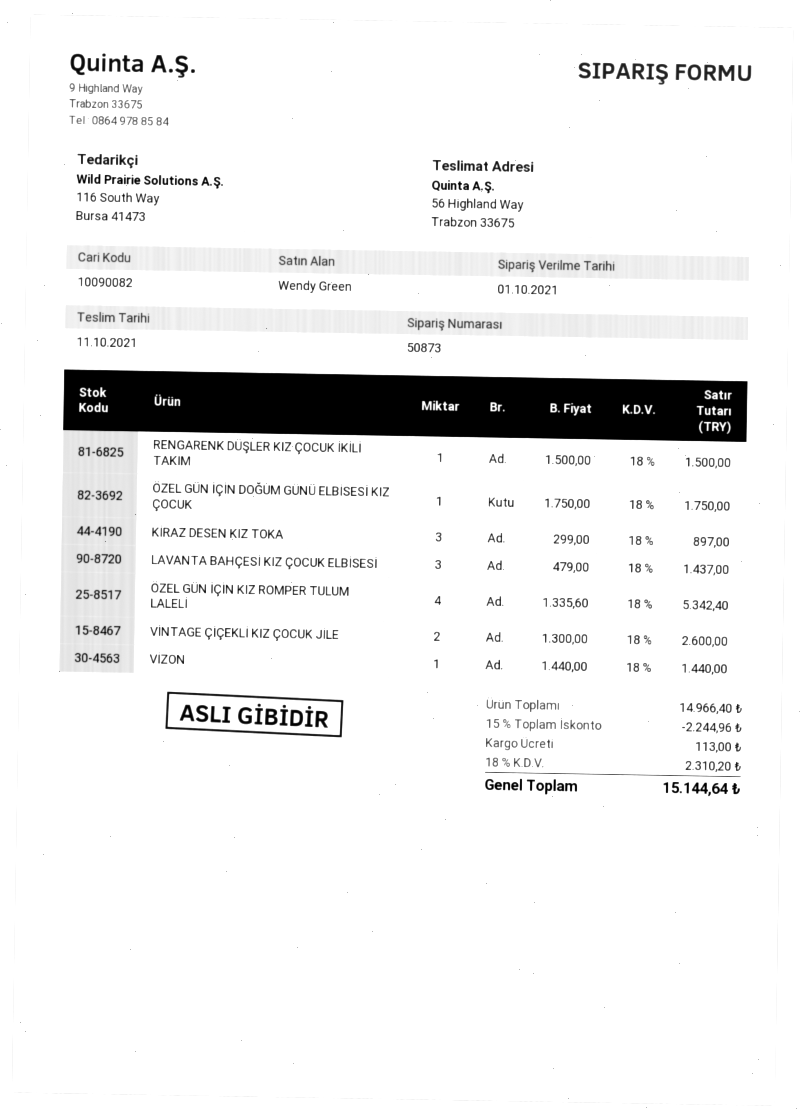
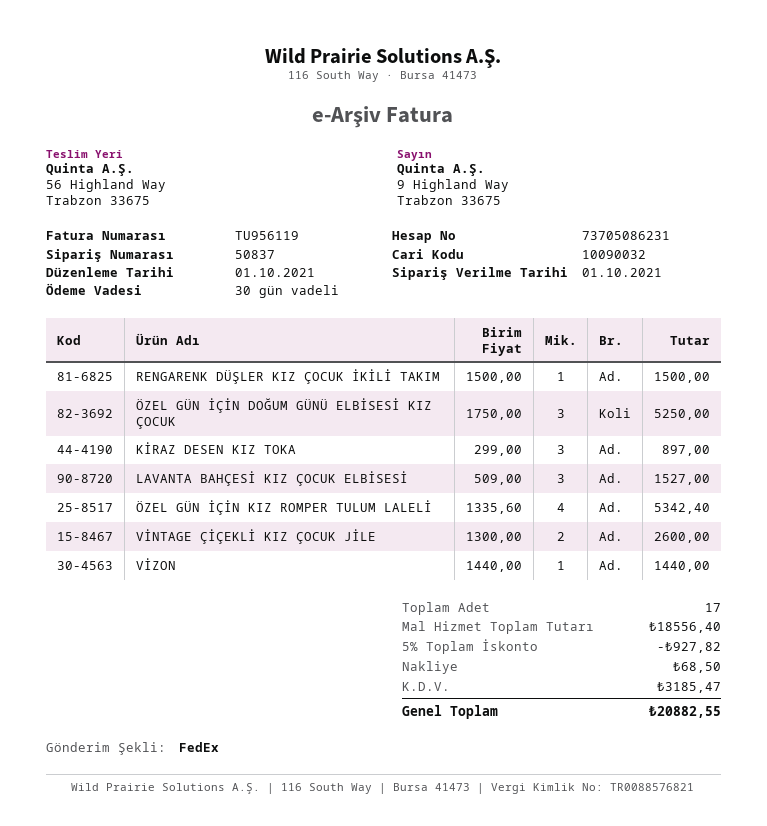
order number: 50873 -> 50837
customer number: 10090082 -> 10090032
ÖZEL GÜN İÇİN DOĞUM GÜNÜ ELBİSESİ KIZ ÇOCUK: 1 x 1750.00 = 1750.00 -> 3 x 1750.00 = 5250.00
LAVANTA BAHÇESİ KIZ ÇOCUK ELBİSESİ: 3 x 479.00 = 1437.00 -> 3 x 509.00 = 1527.00
subtotal: 14966.40 -> 18556.40
discount: 15% = 2244.96 -> 5% = 927.82
shipping: 113.00 -> 68.50
tax: 2310.20 -> 3185.47
total: 15144.64 -> 20882.55

